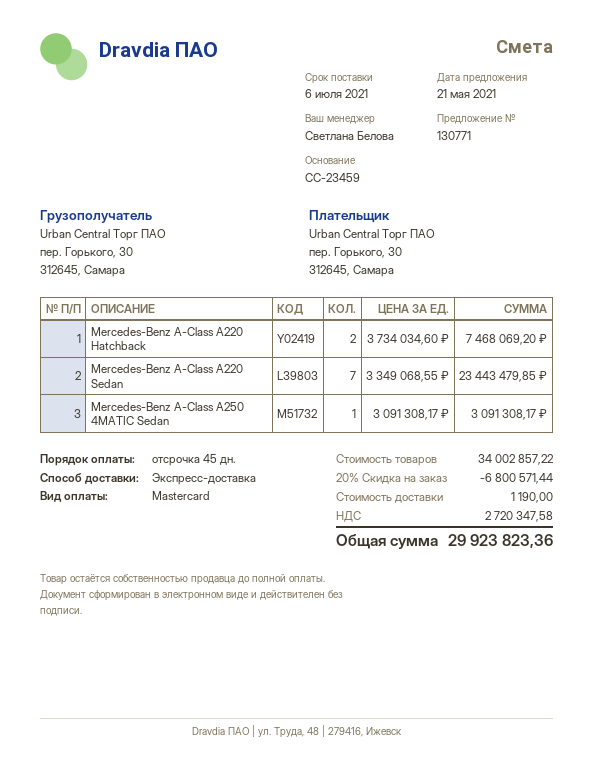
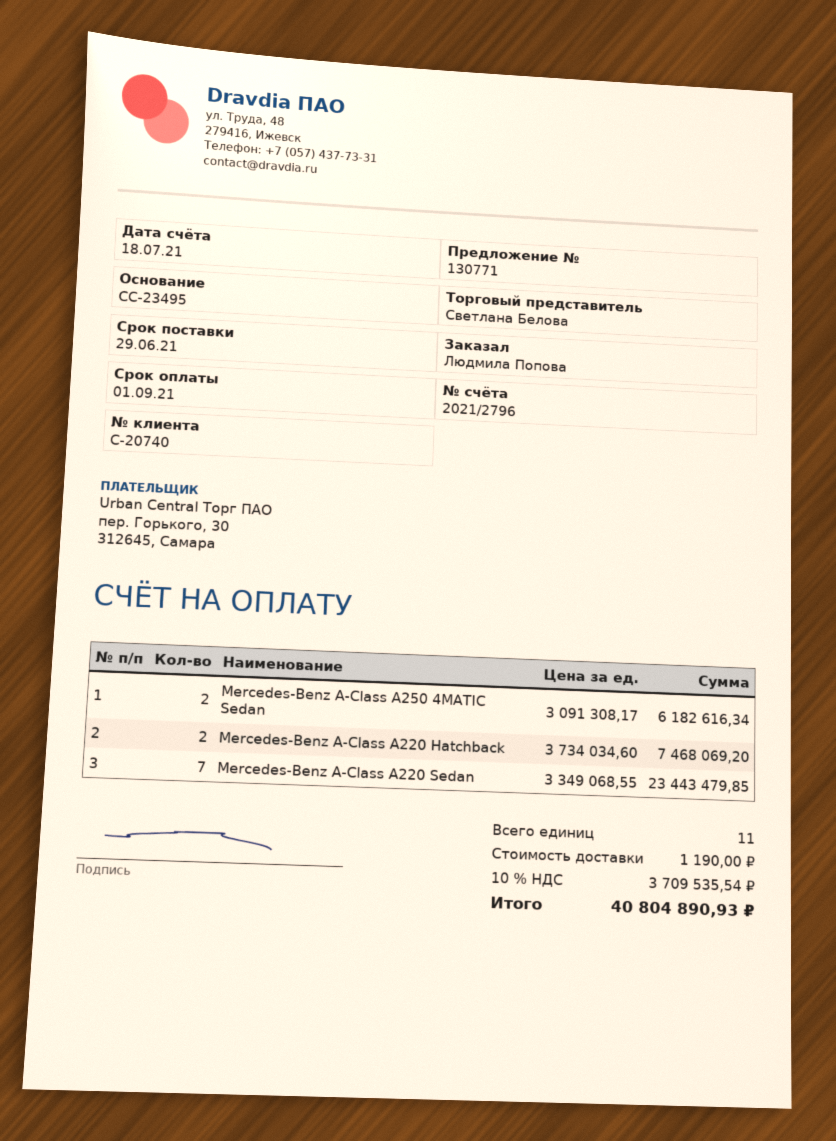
delivery date: 2021-07-06 -> 2021-06-29
reference: CC-23459 -> CC-23495
Mercedes-Benz A-Class A250 4MATIC Sedan: 1 x 3091308.17 = 3091308.17 -> 2 x 3091308.17 = 6182616.34
discount: 20% = 6800571.44 -> none
tax: 2720347.58 -> 3709535.54
total: 29923823.36 -> 40804890.93

